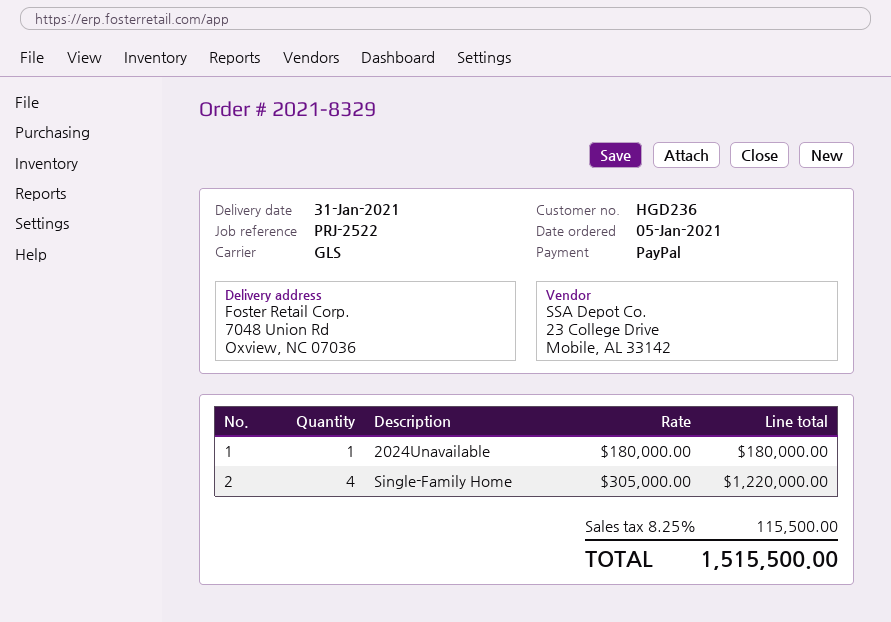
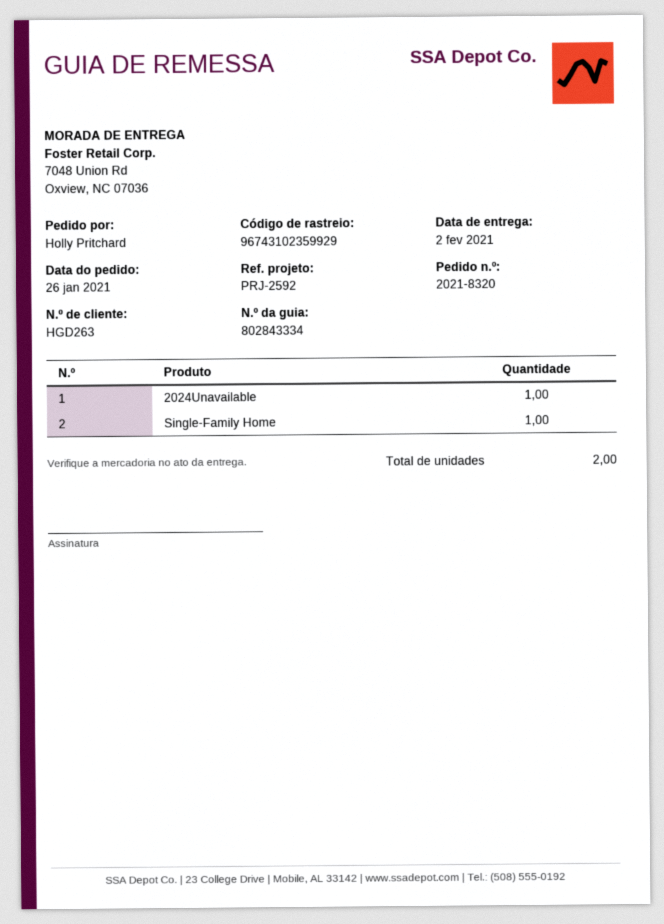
order number: 2021-8329 -> 2021-8320
order date: 2021-01-05 -> 2021-01-26
delivery date: 2021-01-31 -> 2021-02-02
customer number: HGD236 -> HGD263
reference: PRJ-2522 -> PRJ-2592
Single-Family Home: 4 -> 1

